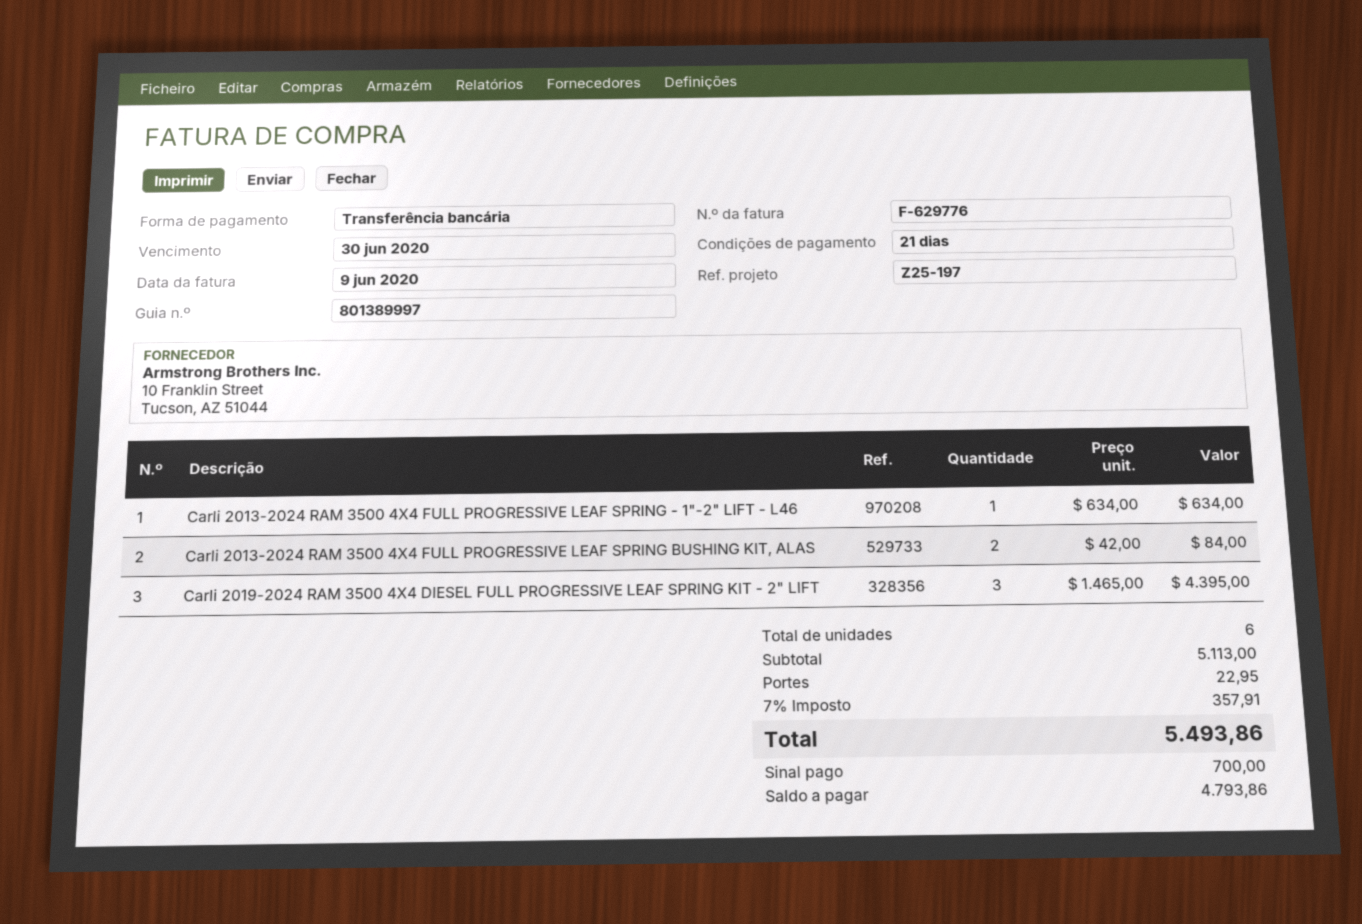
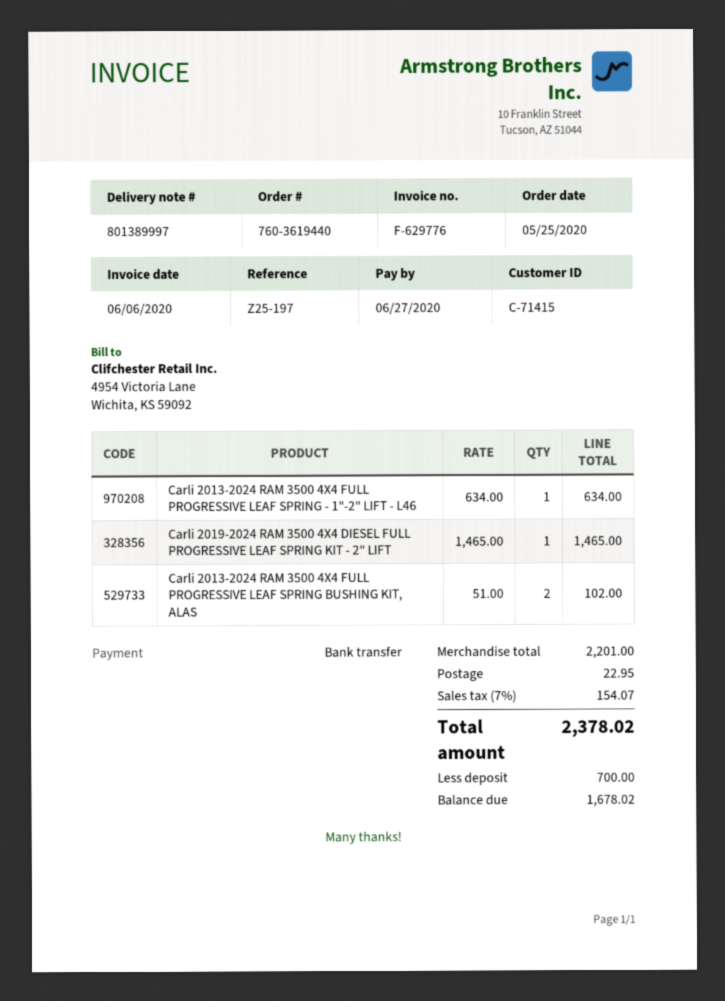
invoice date: 2020-06-09 -> 2020-06-06
due date: 2020-06-30 -> 2020-06-27
Carli 2013-2024 RAM 3500 4X4 FULL PROGRESSIVE LEAF SPRING BUSHING KIT, ALAS: 2 x 42.00 = 84.00 -> 2 x 51.00 = 102.00
Carli 2019-2024 RAM 3500 4X4 DIESEL FULL PROGRESSIVE LEAF SPRING KIT - 2" LIFT: 3 x 1465.00 = 4395.00 -> 1 x 1465.00 = 1465.00
subtotal: 5113.00 -> 2201.00
tax: 7% = 357.91 -> 7% = 154.07
total: 5493.86 -> 2378.02
balance: 4793.86 -> 1678.02

